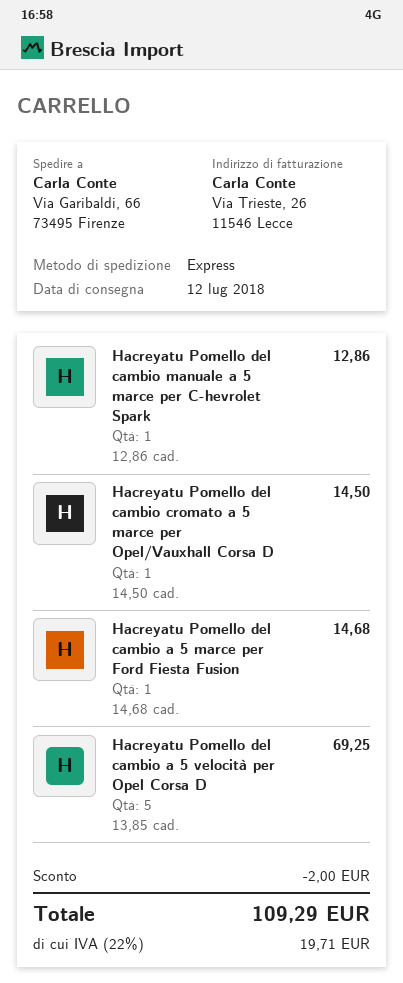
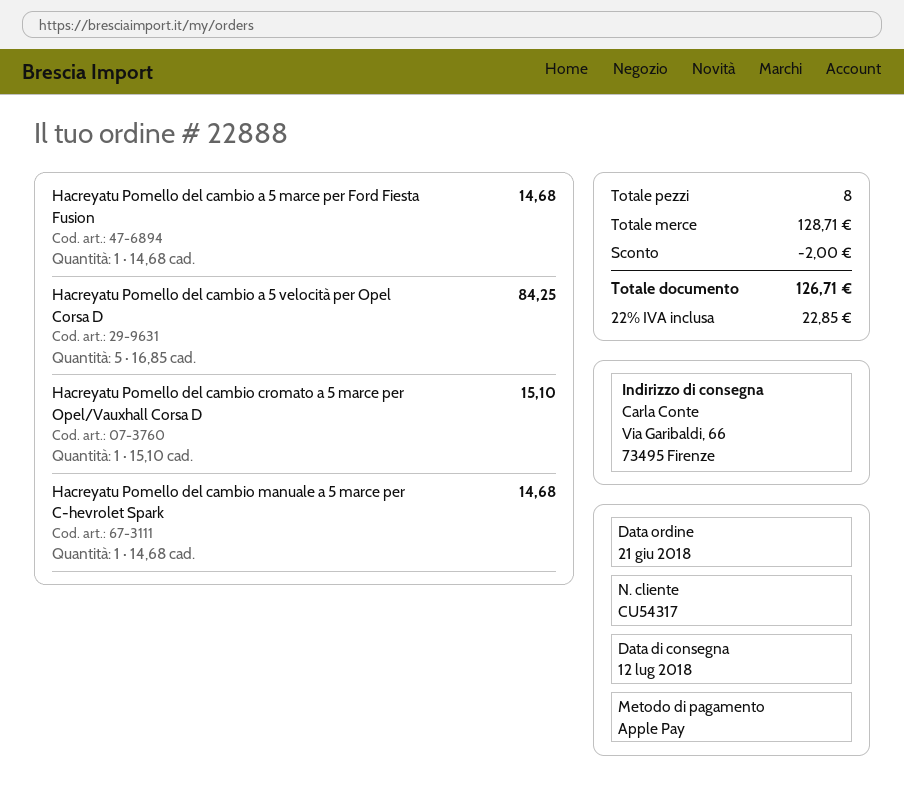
Hacreyatu Pomello del cambio manuale a 5 marce per C-hevrolet Spark: 1 x 12.86 = 12.86 -> 1 x 14.68 = 14.68
Hacreyatu Pomello del cambio cromato a 5 marce per Opel/Vauxhall Corsa D: 1 x 14.50 = 14.50 -> 1 x 15.10 = 15.10
Hacreyatu Pomello del cambio a 5 velocità per Opel Corsa D: 5 x 13.85 = 69.25 -> 5 x 16.85 = 84.25
tax: 22% = 19.71 -> 22% = 22.85
total: 109.29 -> 126.71

